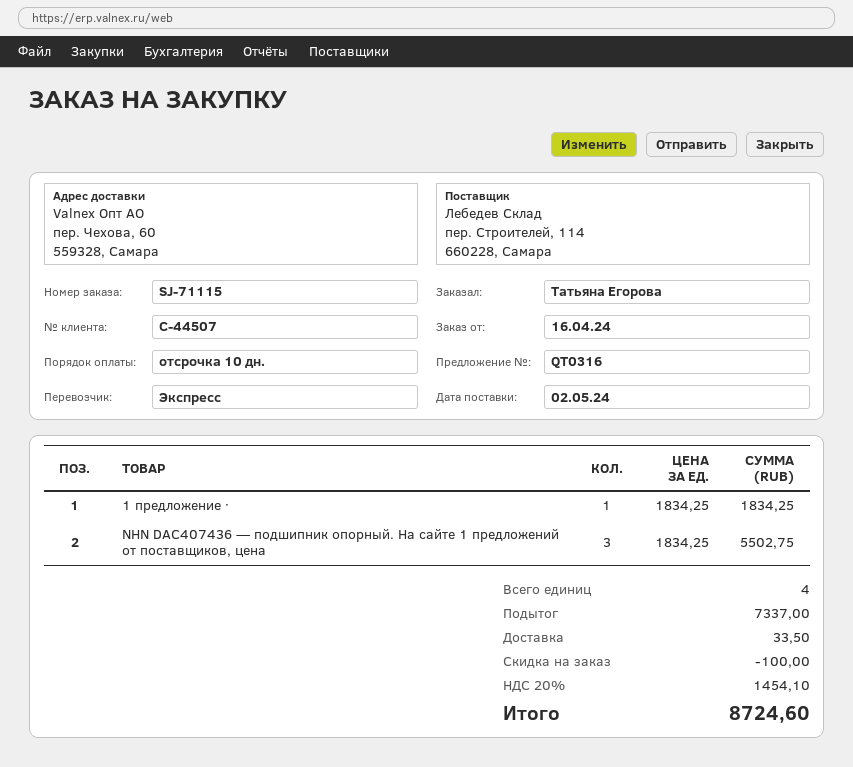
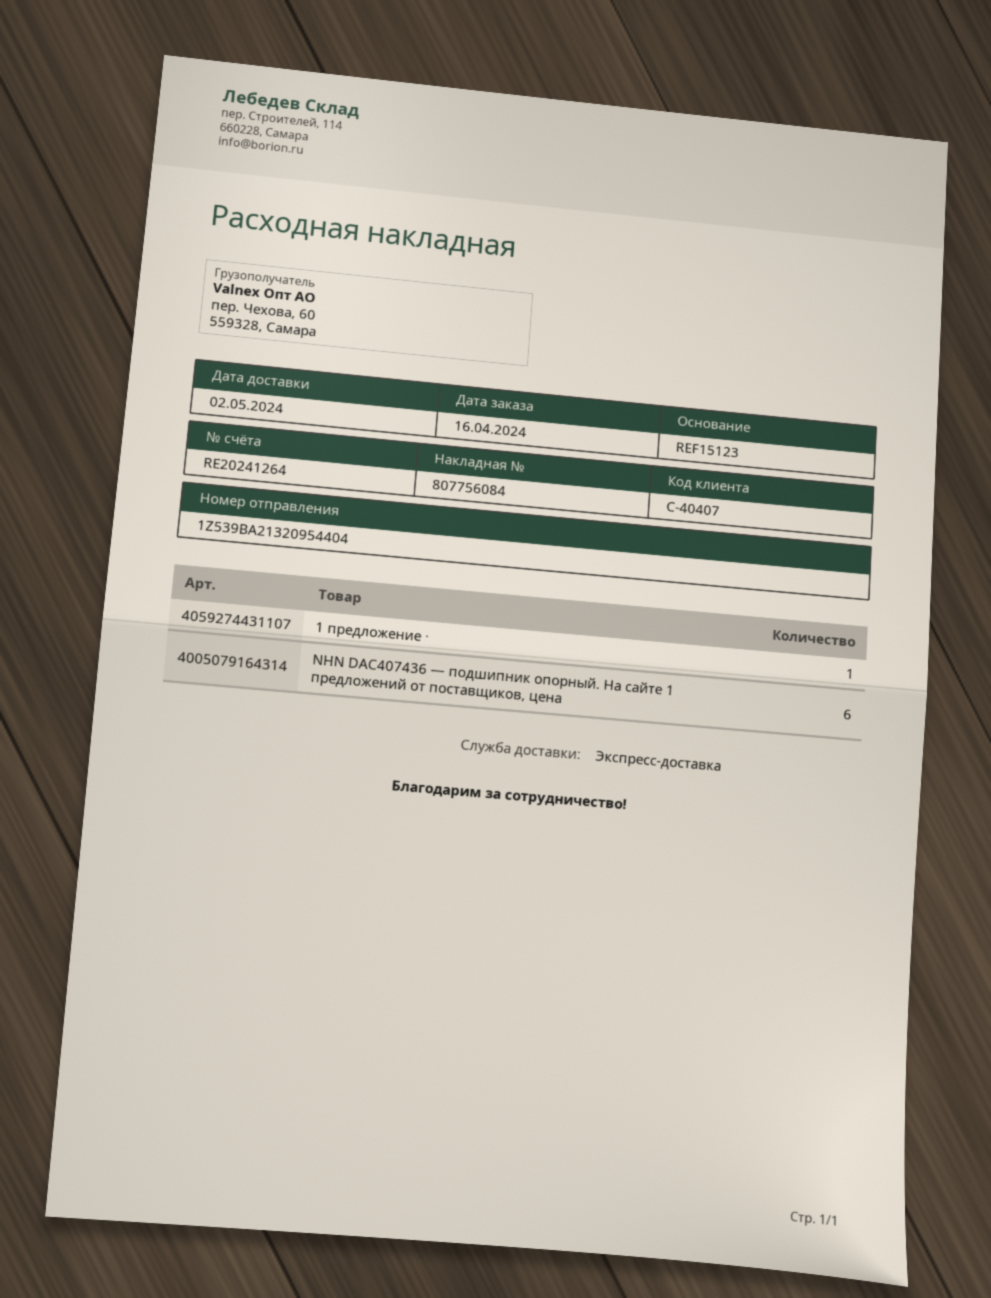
customer number: C-44507 -> C-40407
NHN DAC407436 — подшипник опорный. На сайте 1 предложений от поставщиков, цена: 3 -> 6

